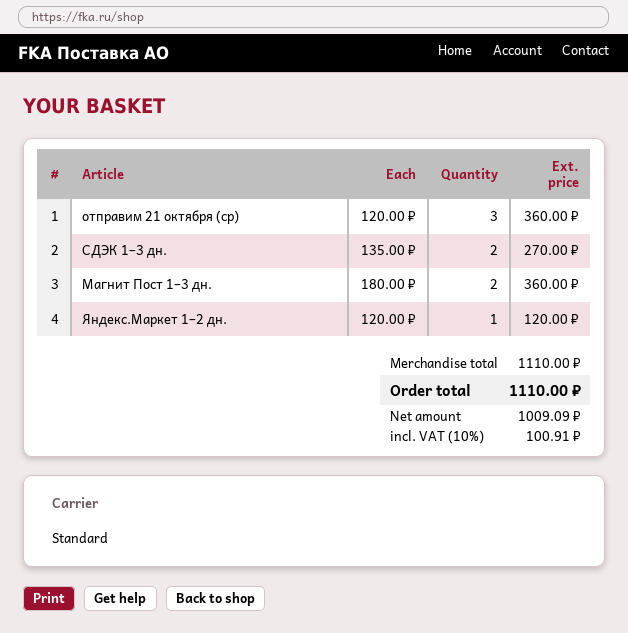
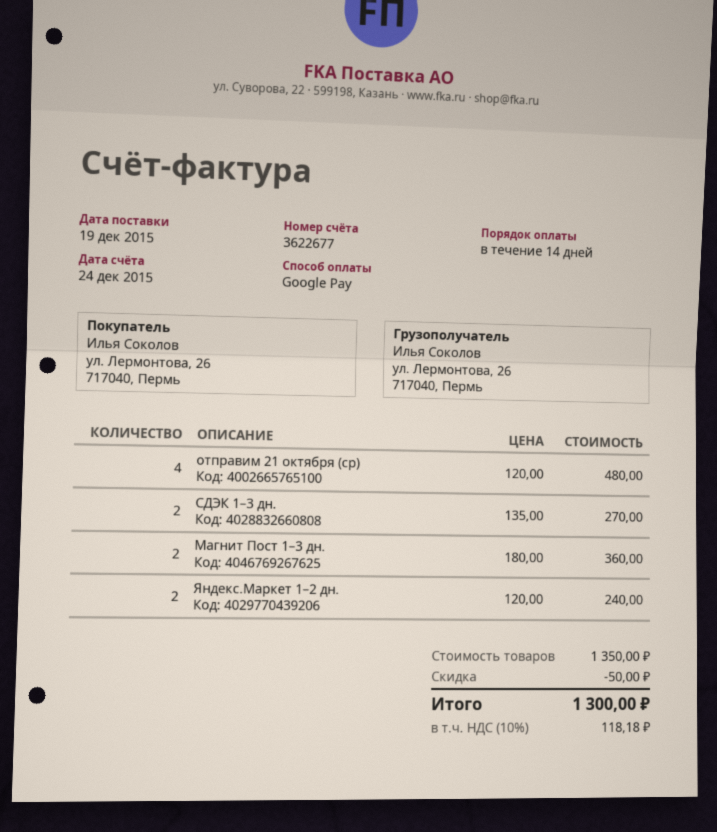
отправим 21 октября (ср): 3 x 120.00 = 360.00 -> 4 x 120.00 = 480.00
Яндекс.Маркет 1–2 дн.: 1 x 120.00 = 120.00 -> 2 x 120.00 = 240.00
subtotal: 1110.00 -> 1350.00
discount: none -> 50.00
tax: 10% = 100.91 -> 10% = 118.18
total: 1110.00 -> 1300.00

